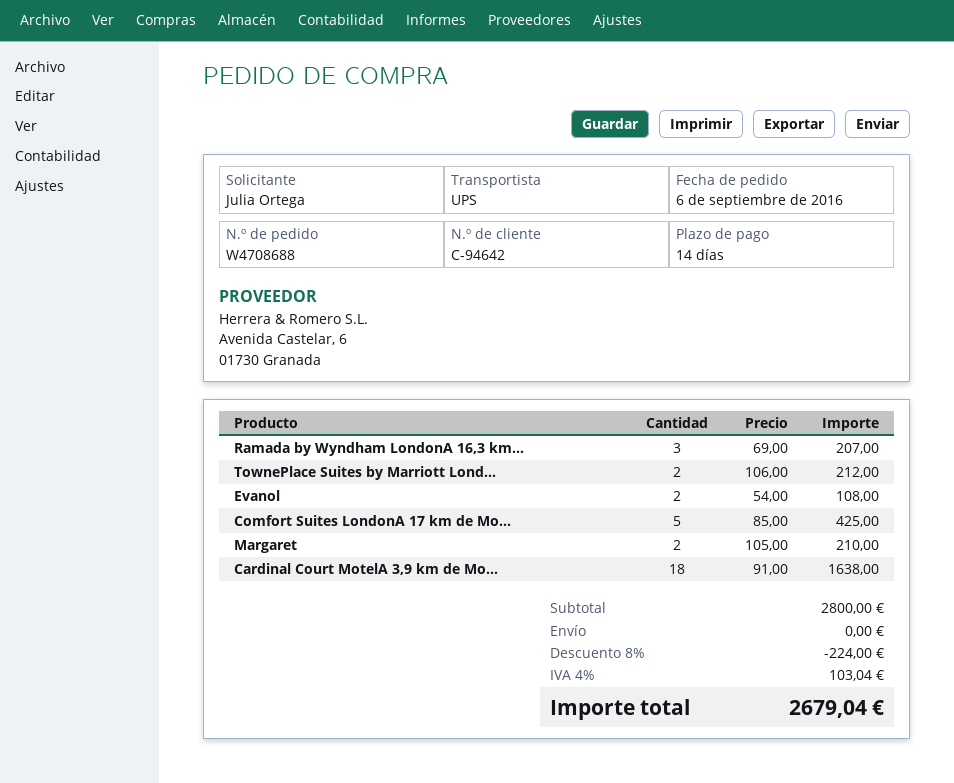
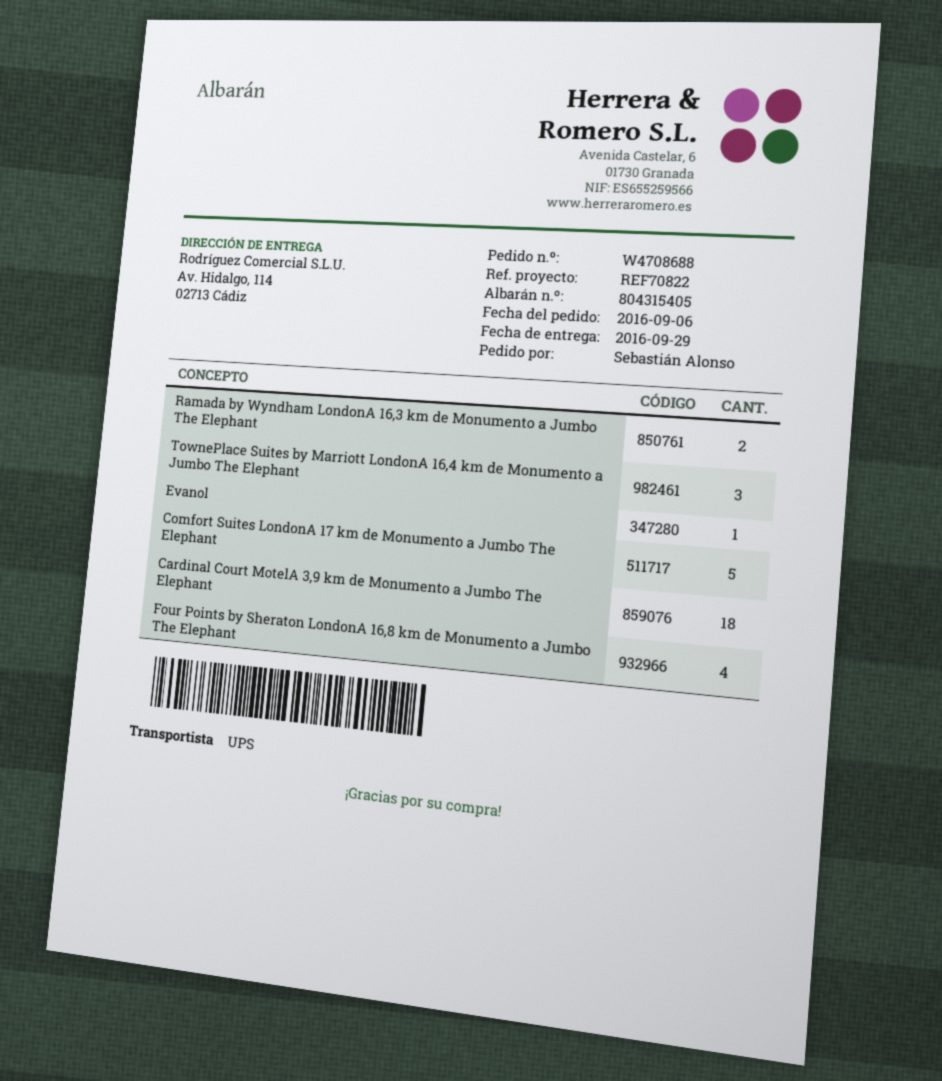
ordered by: Julia Ortega -> Sebastián Alonso
Ramada by Wyndham LondonA 16,3 km...: 3 -> 2
TownePlace Suites by Marriott Lond...: 2 -> 3
Evanol: 2 -> 1
Margaret: 2 -> none
Four Points by Sheraton LondonA 16,8 km de Monumento a Jumbo The Elephant: none -> 4

